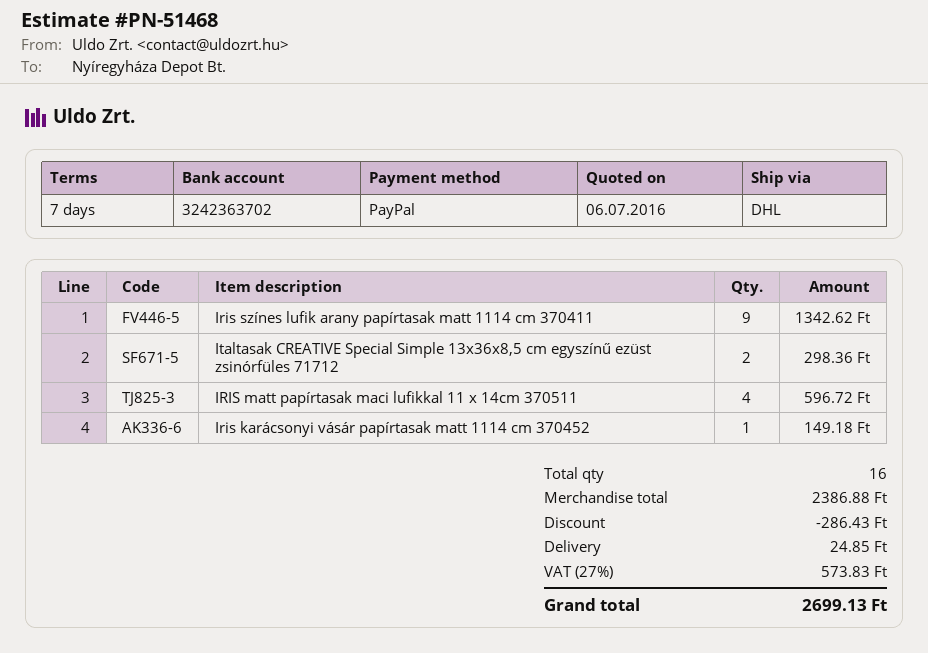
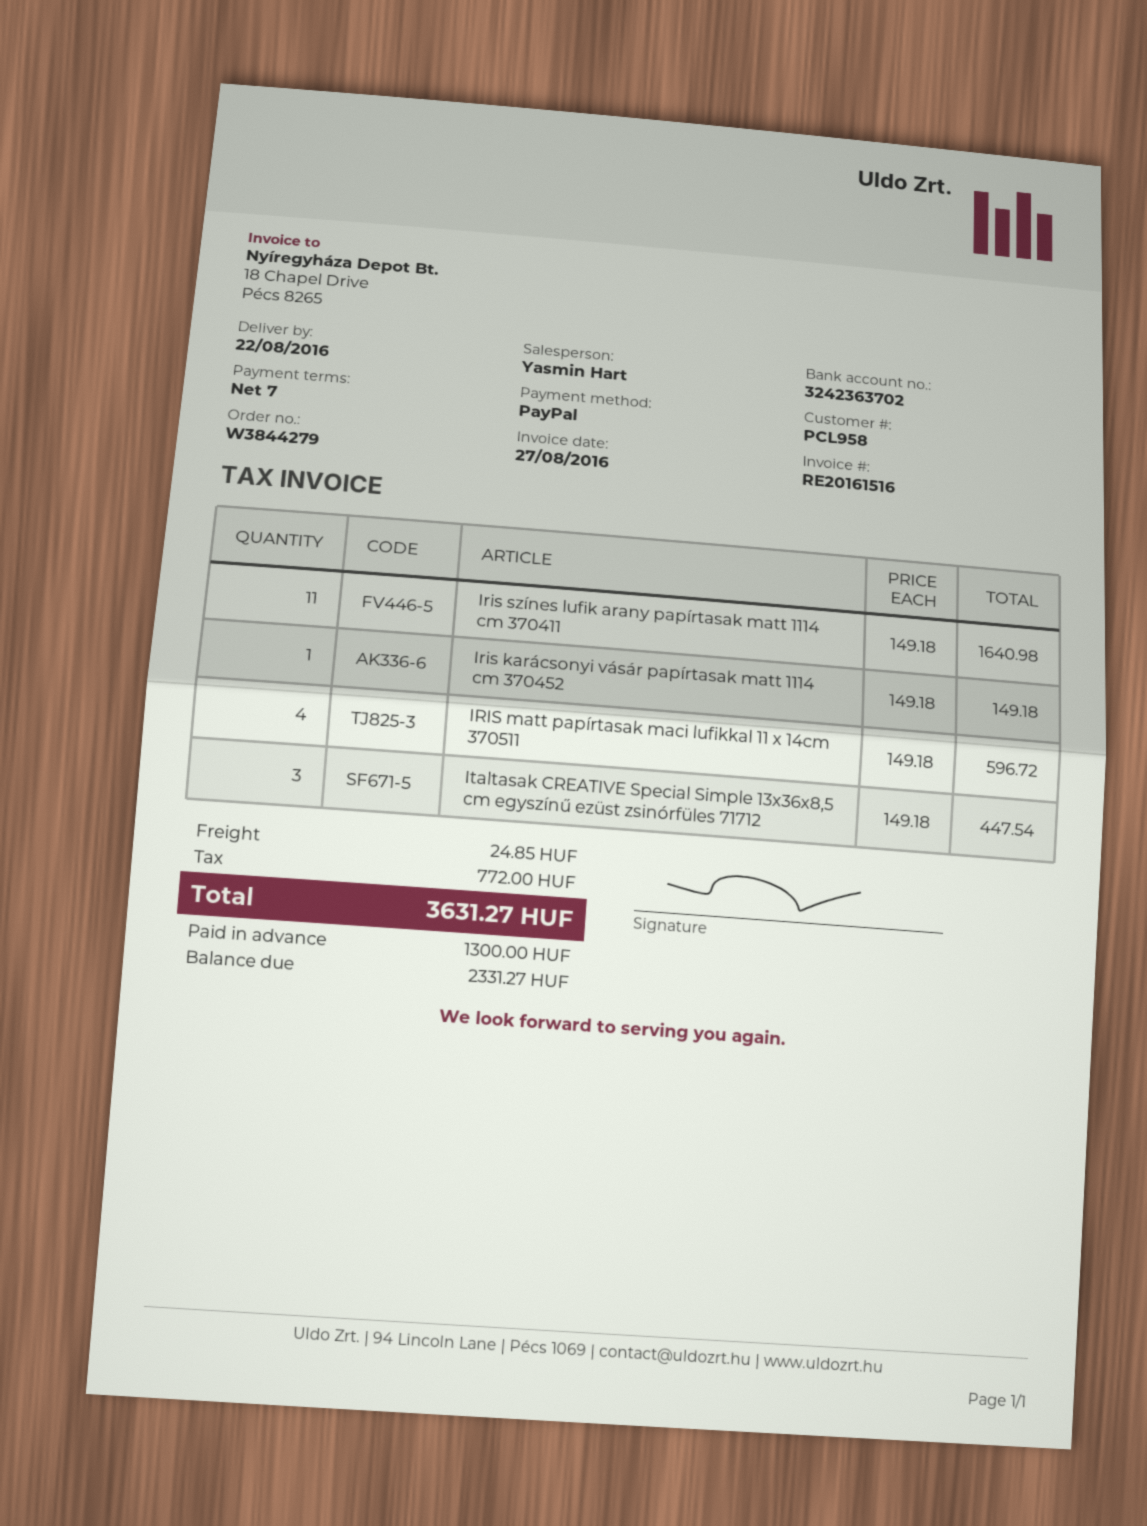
Iris színes lufik arany papírtasak matt 1114 cm 370411: 9 for 1342.62 -> 11 for 1640.98
Italtasak CREATIVE Special Simple 13x36x8,5 cm egyszínű ezüst zsinórfüles 71712: 2 for 298.36 -> 3 for 447.54
discount: 286.43 -> none
tax: 573.83 -> 772.00
total: 2699.13 -> 3631.27

